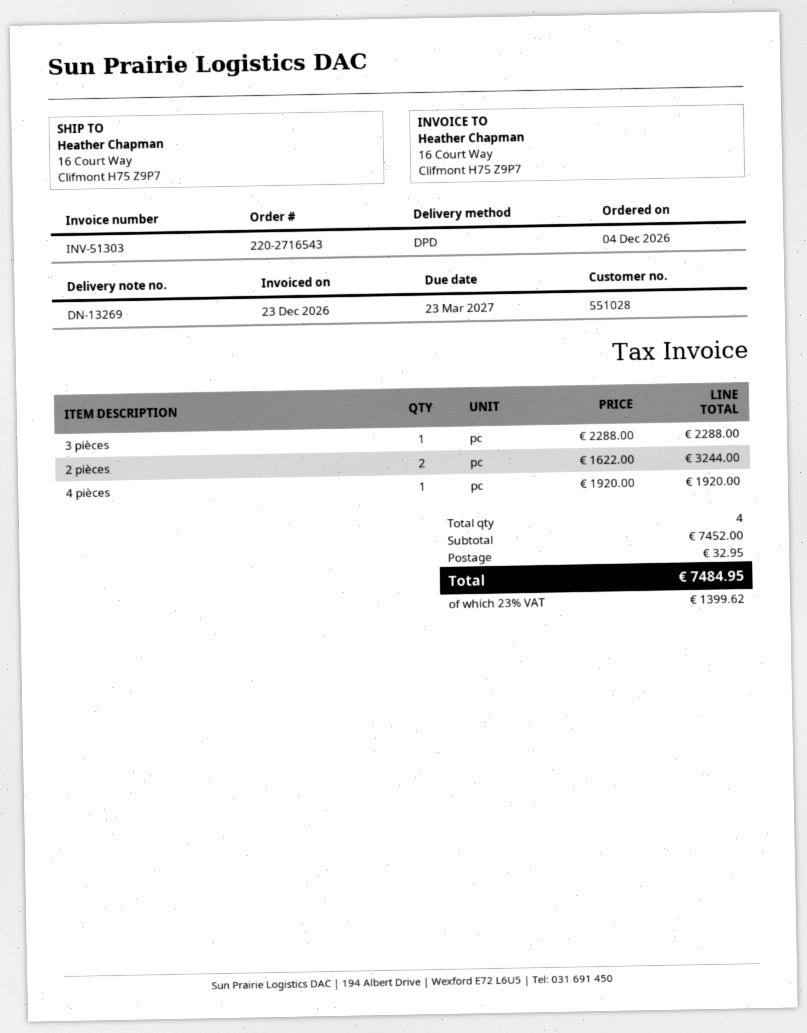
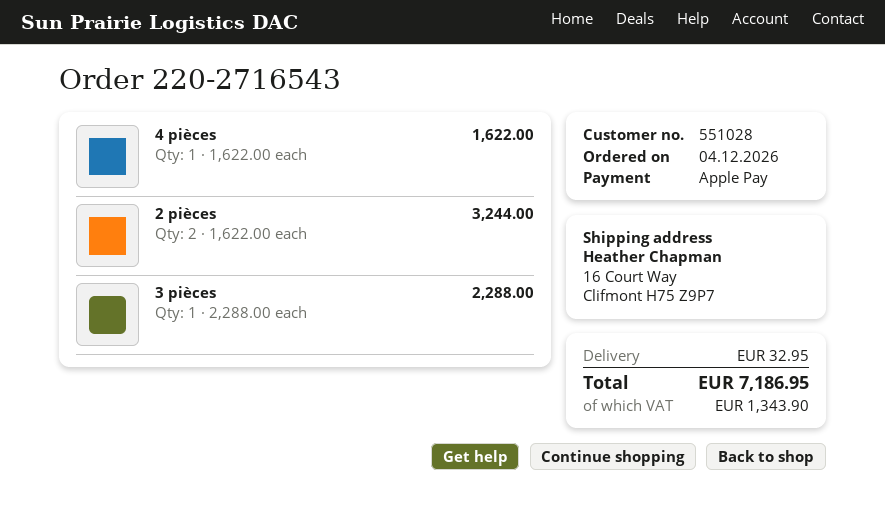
4 pièces: 1 x 1920.00 = 1920.00 -> 1 x 1622.00 = 1622.00
tax: 1399.62 -> 1343.90
total: 7484.95 -> 7186.95

